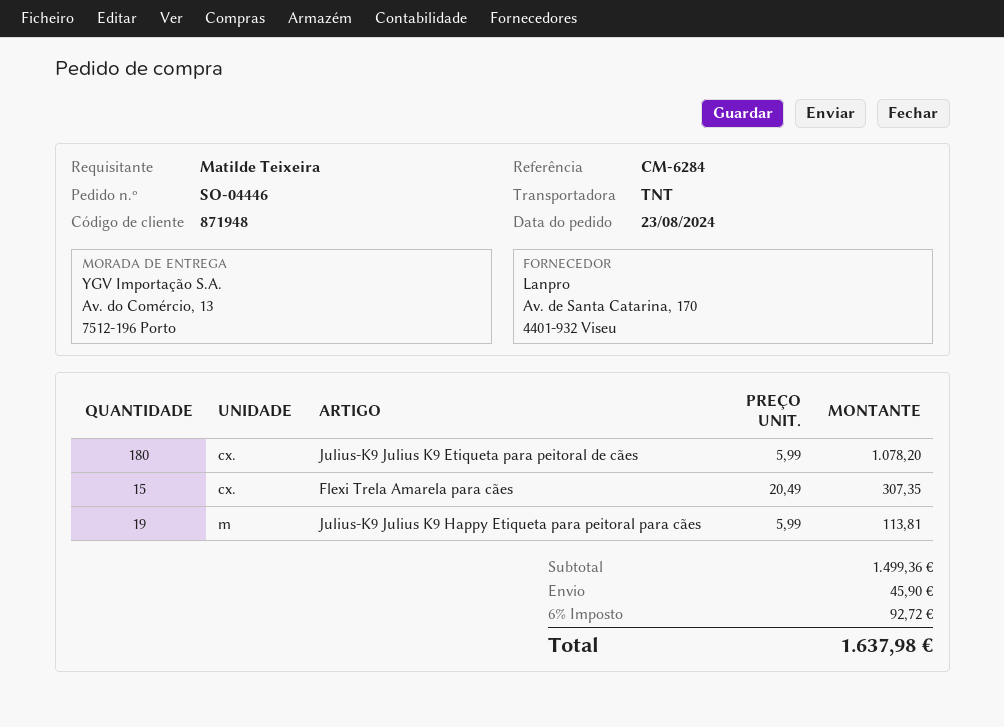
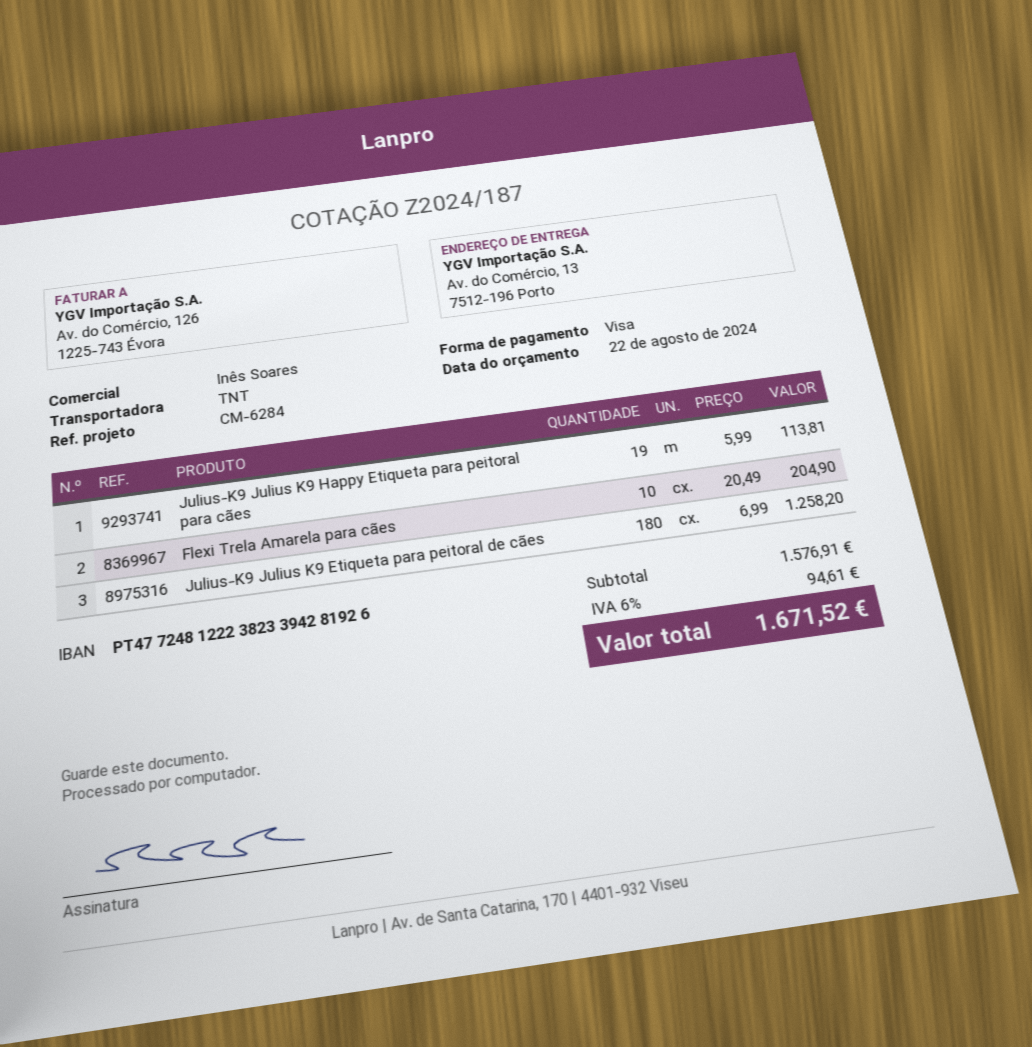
Julius-K9 Julius K9 Etiqueta para peitoral de cães: 180 x 5.99 = 1078.20 -> 180 x 6.99 = 1258.20
Flexi Trela Amarela para cães: 15 x 20.49 = 307.35 -> 10 x 20.49 = 204.90
subtotal: 1499.36 -> 1576.91
shipping: 45.90 -> none
tax: 6% = 92.72 -> 6% = 94.61
total: 1637.98 -> 1671.52

